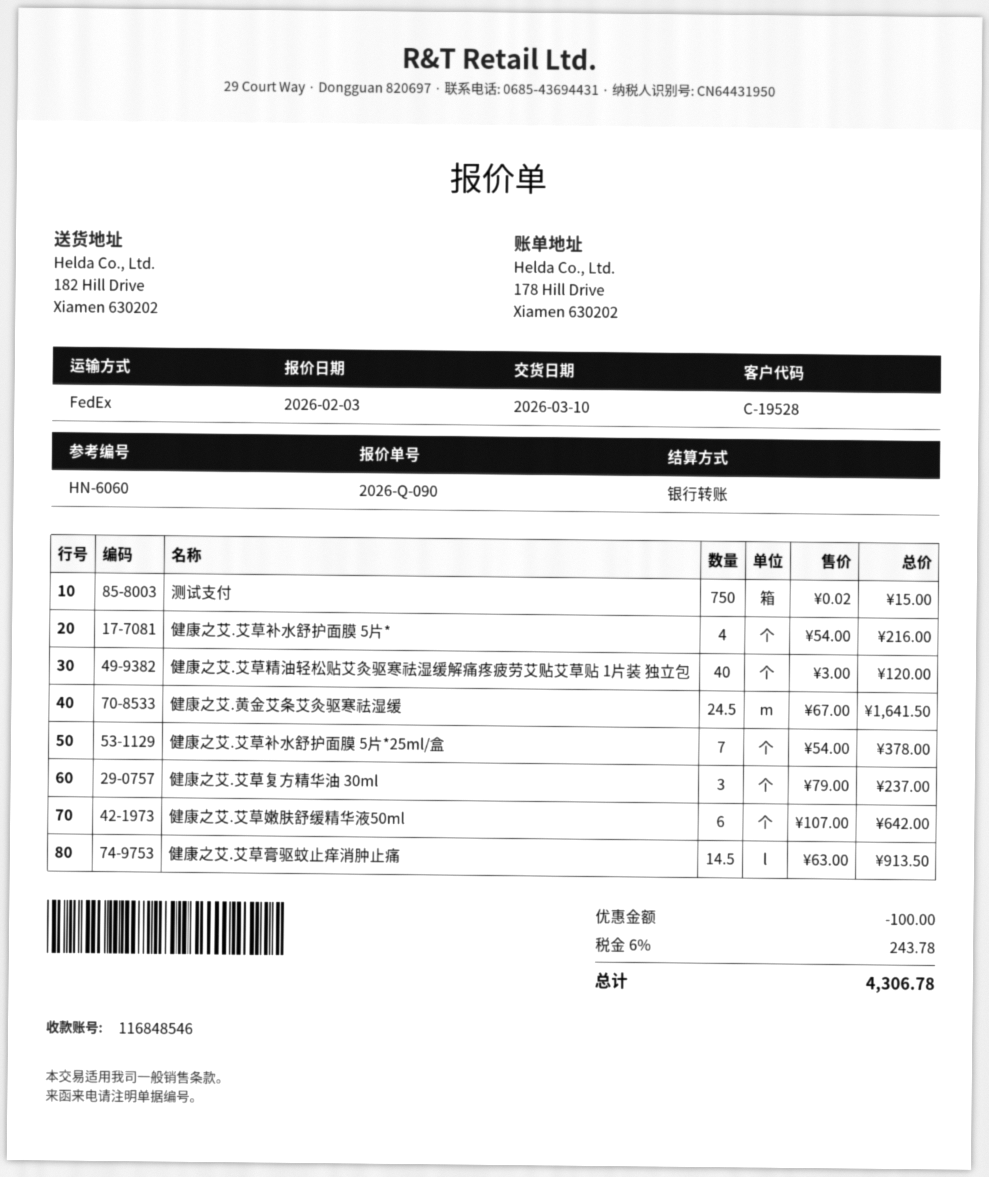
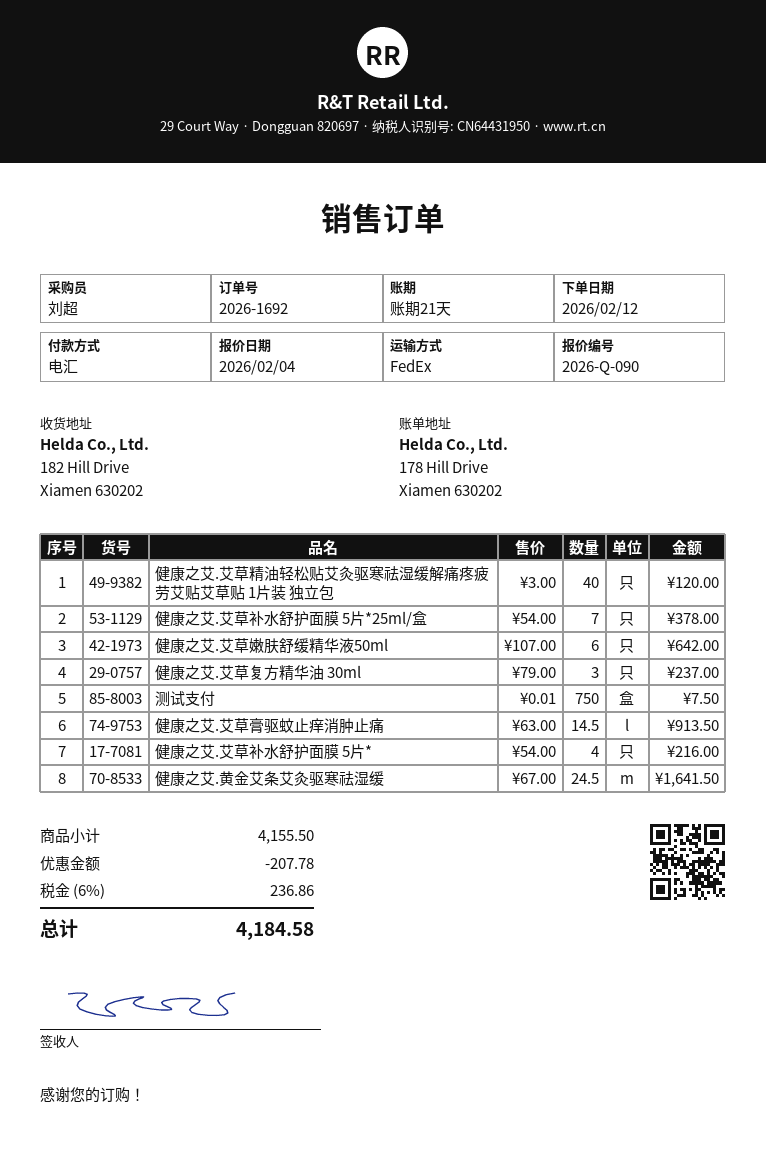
quote date: 2026-02-03 -> 2026-02-04
测试支付: 750 x 0.02 = 15.00 -> 750 x 0.01 = 7.50
discount: 100.00 -> 207.78
tax: 6% = 243.78 -> 6% = 236.86
total: 4306.78 -> 4184.58

